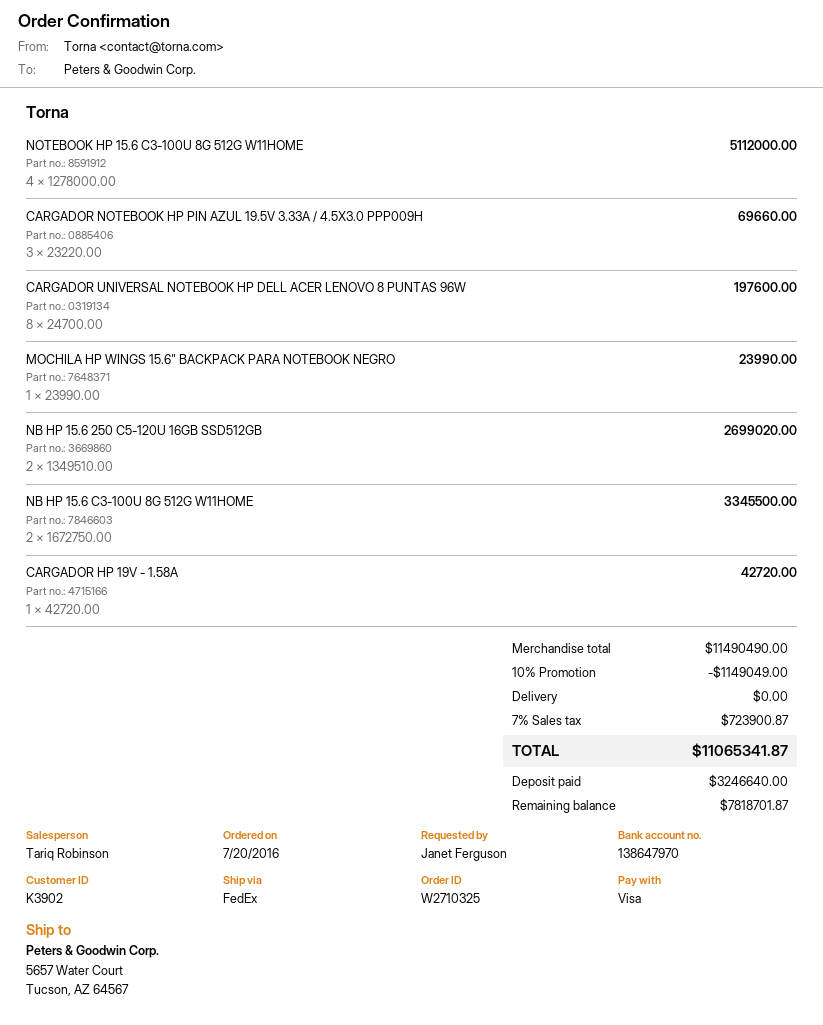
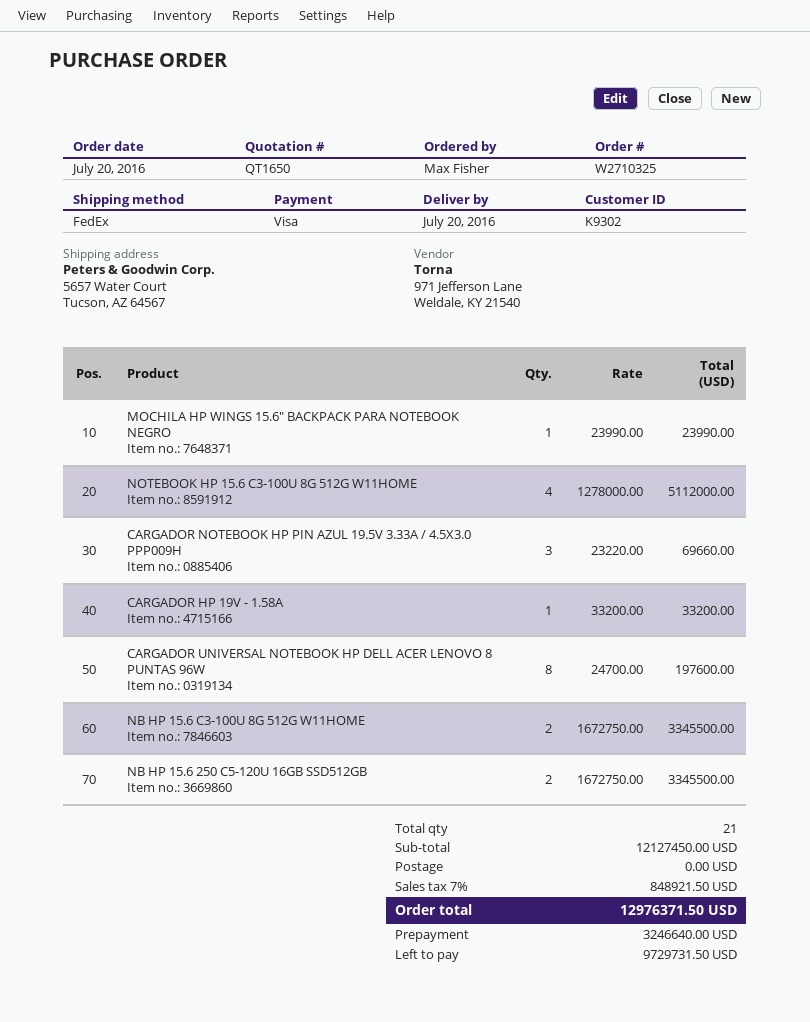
customer number: K3902 -> K9302
ordered by: Janet Ferguson -> Max Fisher
NB HP 15.6 250 C5-120U 16GB SSD512GB: 2 x 1349510.00 = 2699020.00 -> 2 x 1672750.00 = 3345500.00
CARGADOR HP 19V - 1.58A: 1 x 42720.00 = 42720.00 -> 1 x 33200.00 = 33200.00
subtotal: 11490490.00 -> 12127450.00
discount: 10% = 1149049.00 -> none
tax: 7% = 723900.87 -> 7% = 848921.50
total: 11065341.87 -> 12976371.50
balance: 7818701.87 -> 9729731.50

